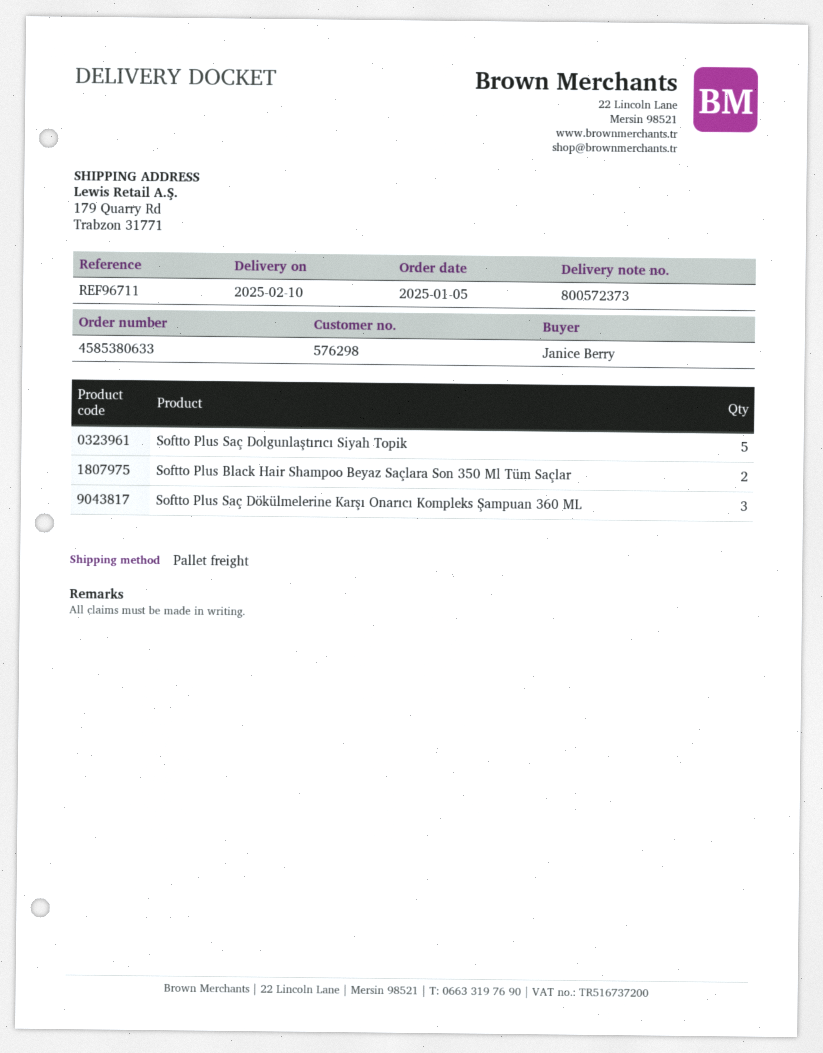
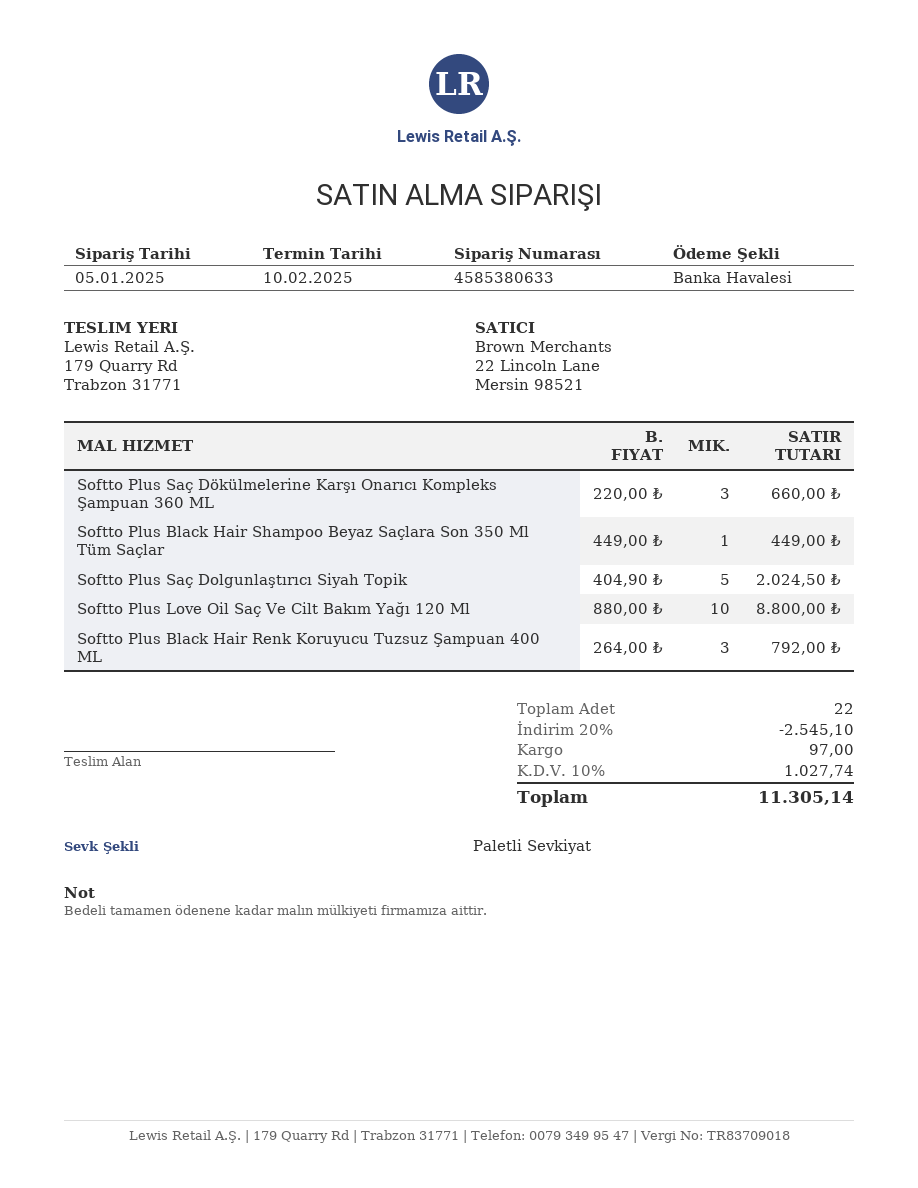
Softto Plus Black Hair Shampoo Beyaz Saçlara Son 350 Ml Tüm Saçlar: 2 -> 1
Softto Plus Love Oil Saç Ve Cilt Bakım Yağı 120 Ml: none -> 10
Softto Plus Black Hair Renk Koruyucu Tuzsuz Şampuan 400 ML: none -> 3

